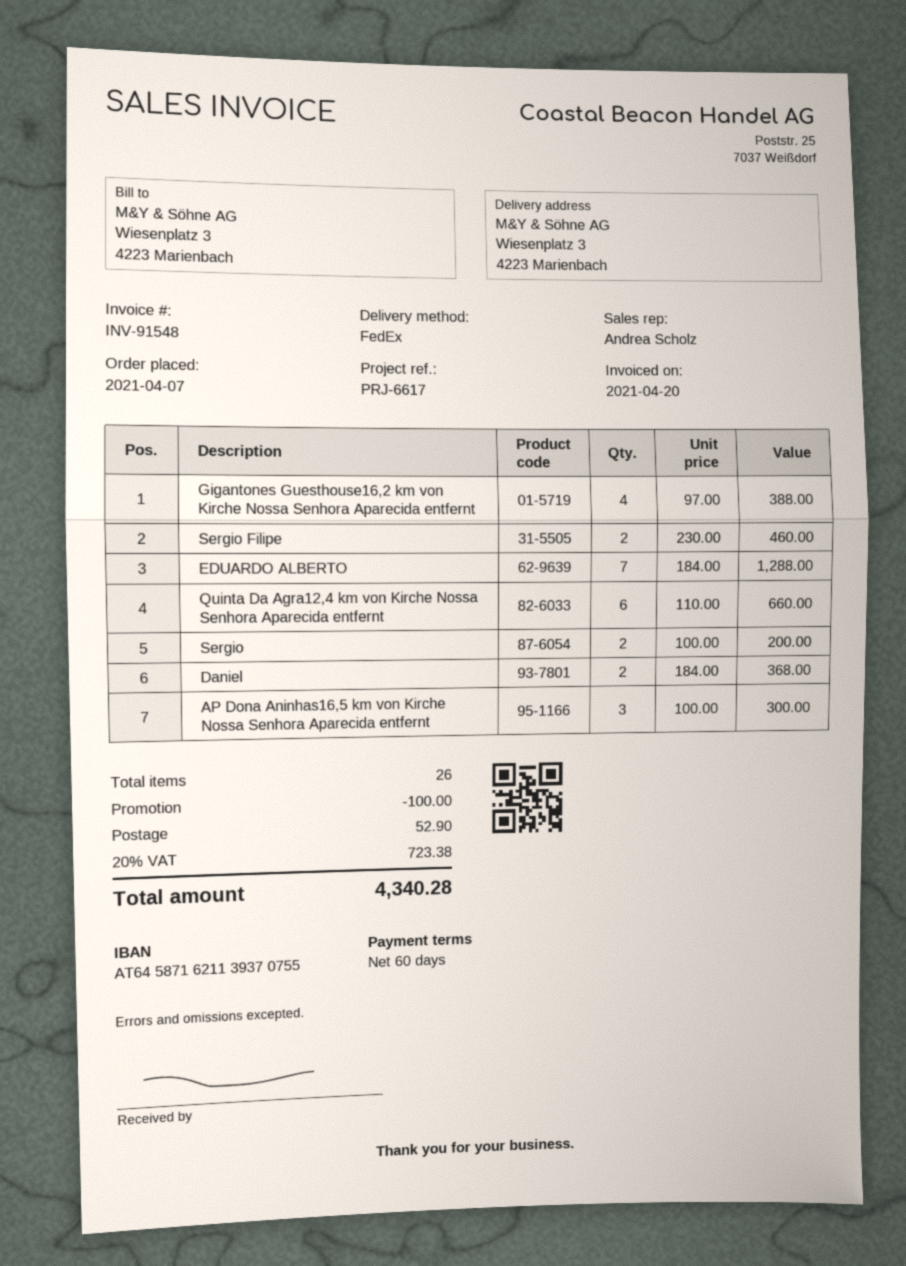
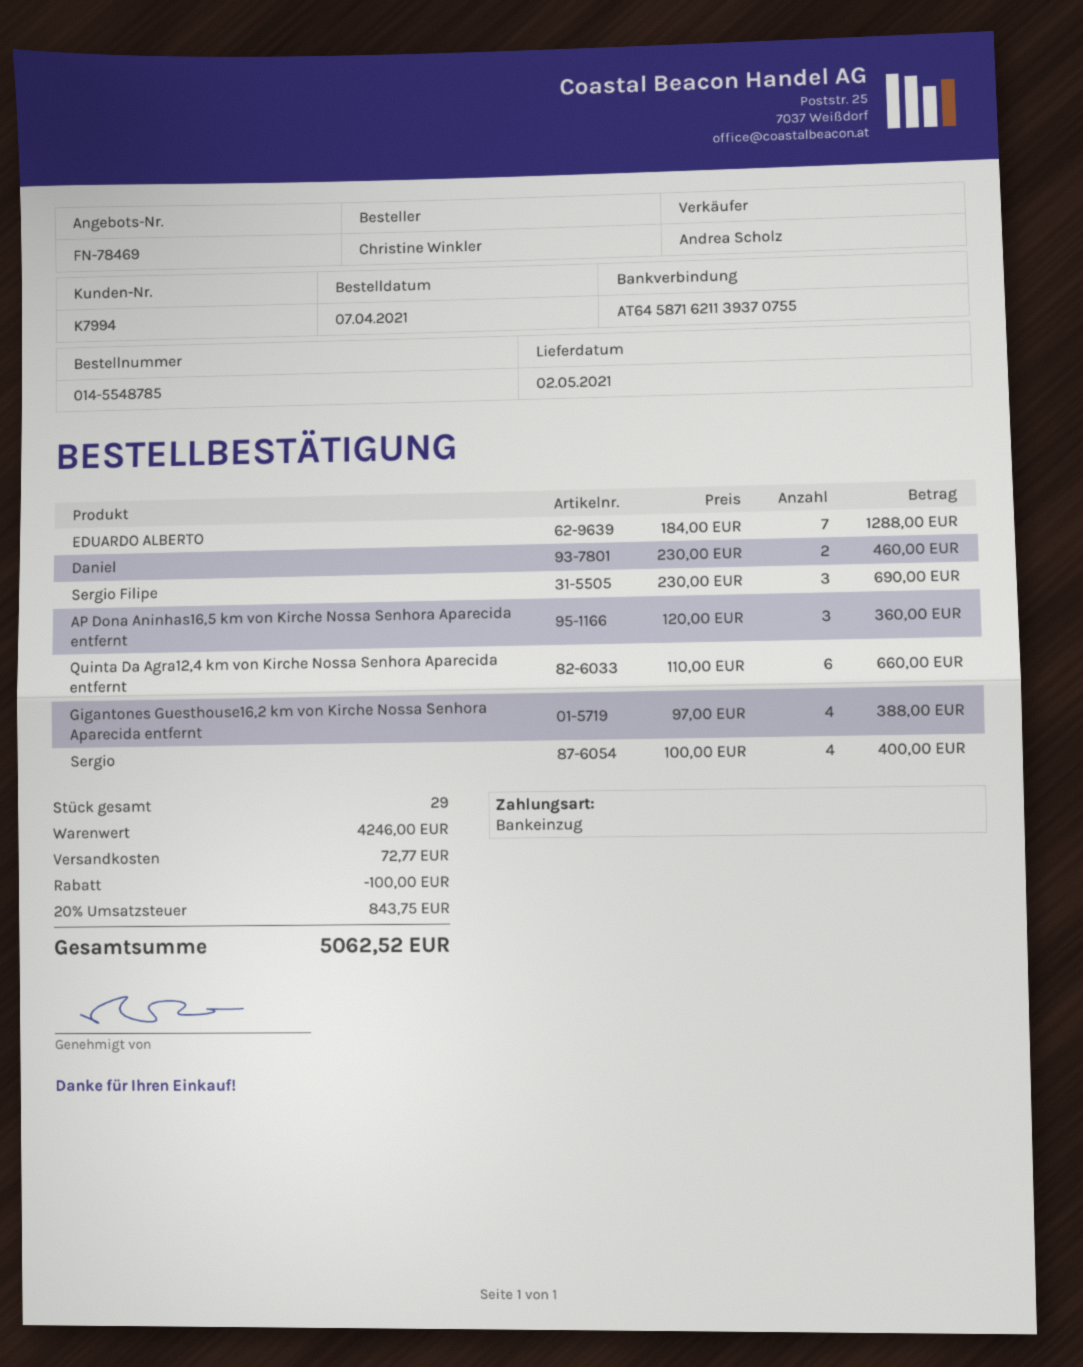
Sergio Filipe: 2 x 230.00 = 460.00 -> 3 x 230.00 = 690.00
Sergio: 2 x 100.00 = 200.00 -> 4 x 100.00 = 400.00
Daniel: 2 x 184.00 = 368.00 -> 2 x 230.00 = 460.00
AP Dona Aninhas16,5 km von Kirche Nossa Senhora Aparecida entfernt: 3 x 100.00 = 300.00 -> 3 x 120.00 = 360.00
total quantity: 26 -> 29
shipping: 52.90 -> 72.77
tax: 20% = 723.38 -> 20% = 843.75
total: 4340.28 -> 5062.52

